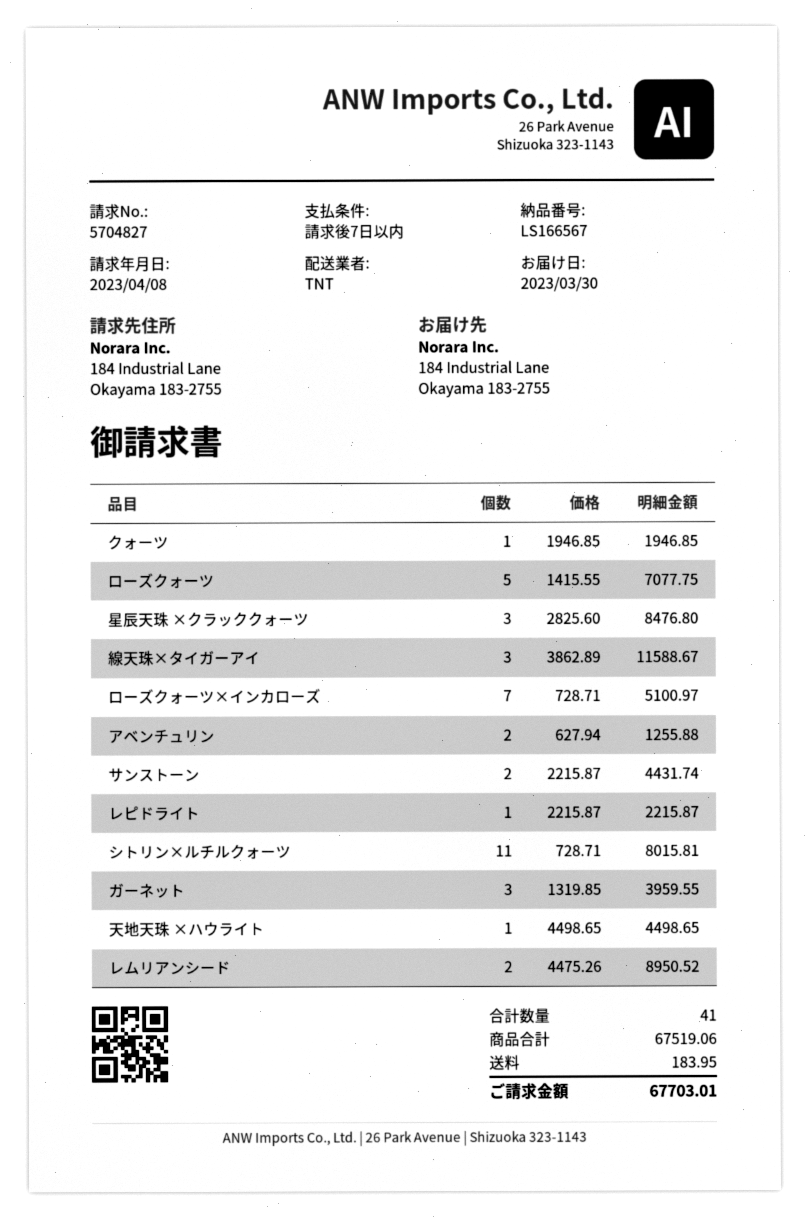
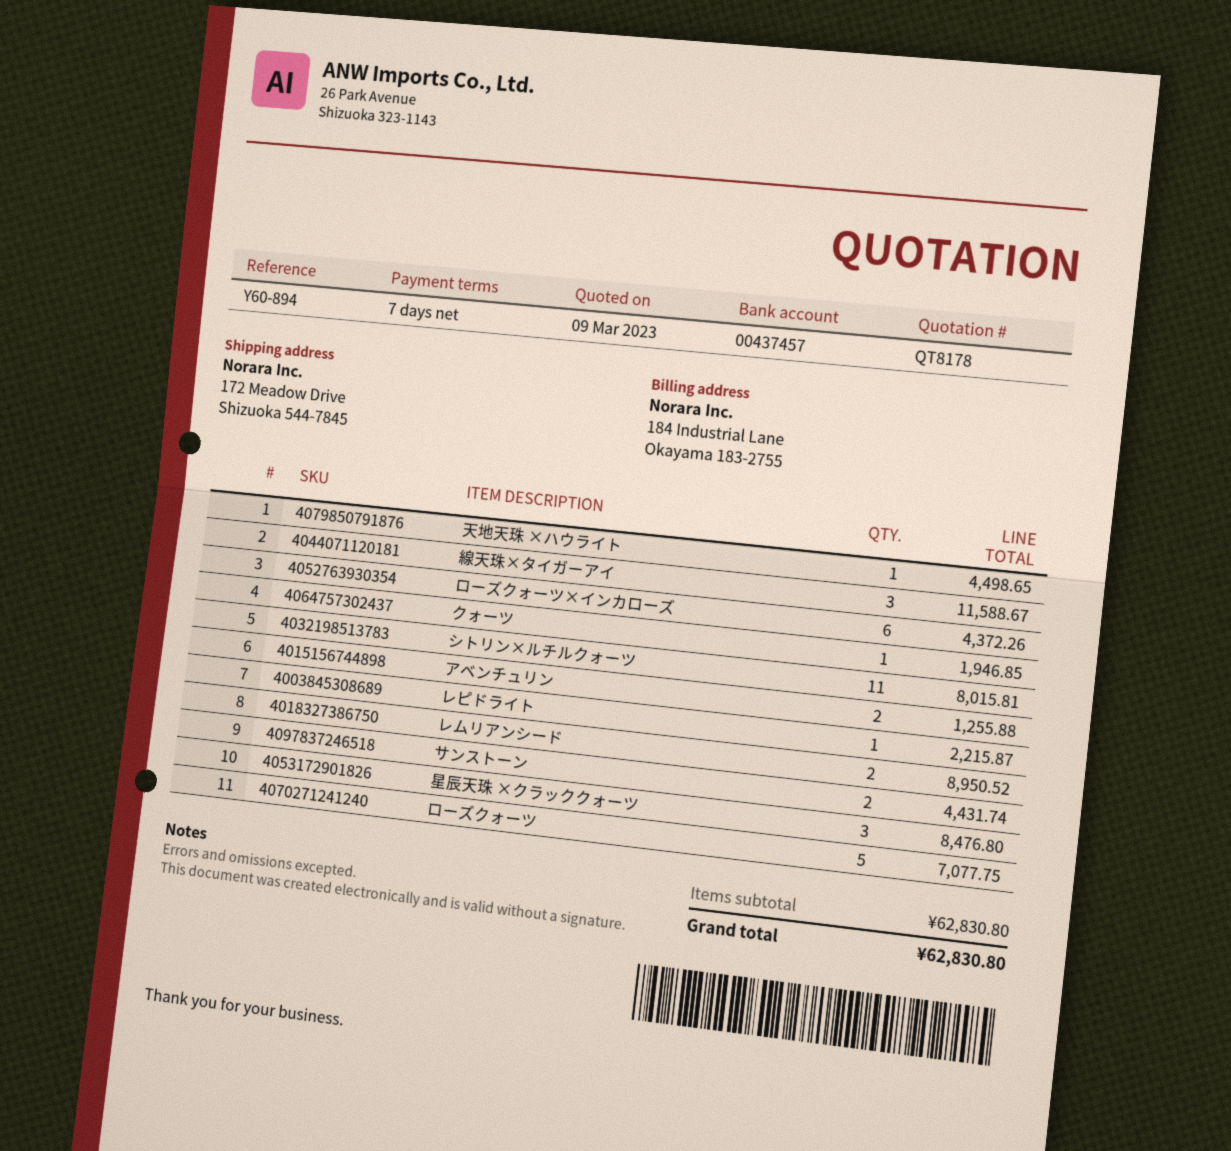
ship to: 184 Industrial Lane, Okayama 183-2755 -> 172 Meadow Drive, Shizuoka 544-7845
ローズクォーツ×インカローズ: 7 for 5100.97 -> 6 for 4372.26
ガーネット: 3 for 3959.55 -> none
subtotal: 67519.06 -> 62830.80
shipping: 183.95 -> none
total: 67703.01 -> 62830.80

